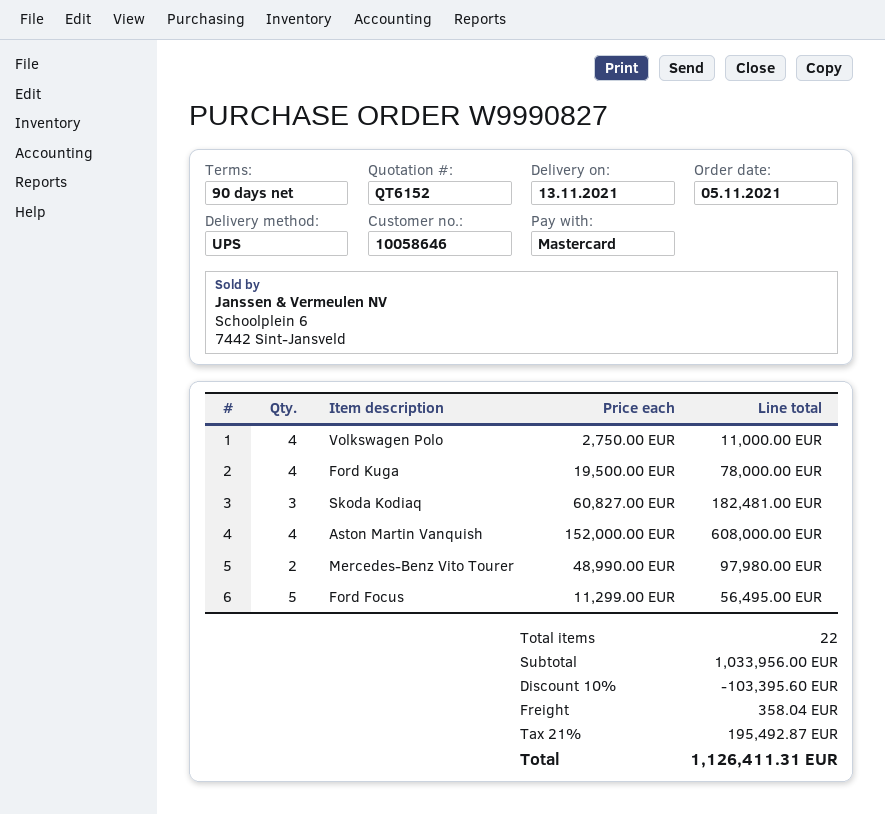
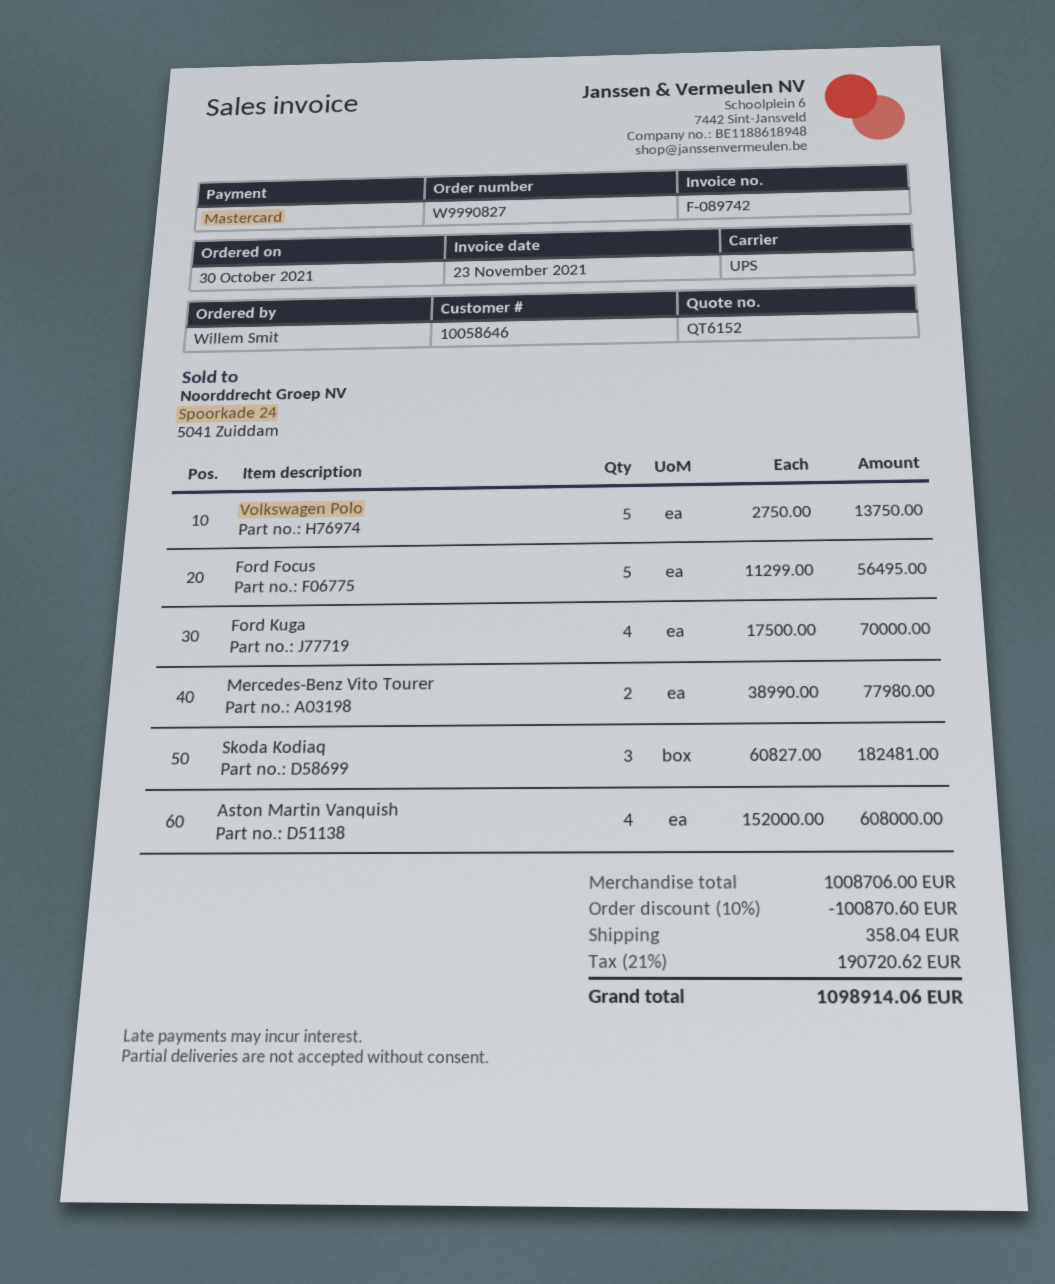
order date: 2021-11-05 -> 2021-10-30
Volkswagen Polo: 4 x 2750.00 = 11000.00 -> 5 x 2750.00 = 13750.00
Ford Kuga: 4 x 19500.00 = 78000.00 -> 4 x 17500.00 = 70000.00
Mercedes-Benz Vito Tourer: 2 x 48990.00 = 97980.00 -> 2 x 38990.00 = 77980.00
subtotal: 1033956.00 -> 1008706.00
discount: 10% = 103395.60 -> 10% = 100870.60
tax: 21% = 195492.87 -> 21% = 190720.62
total: 1126411.31 -> 1098914.06

